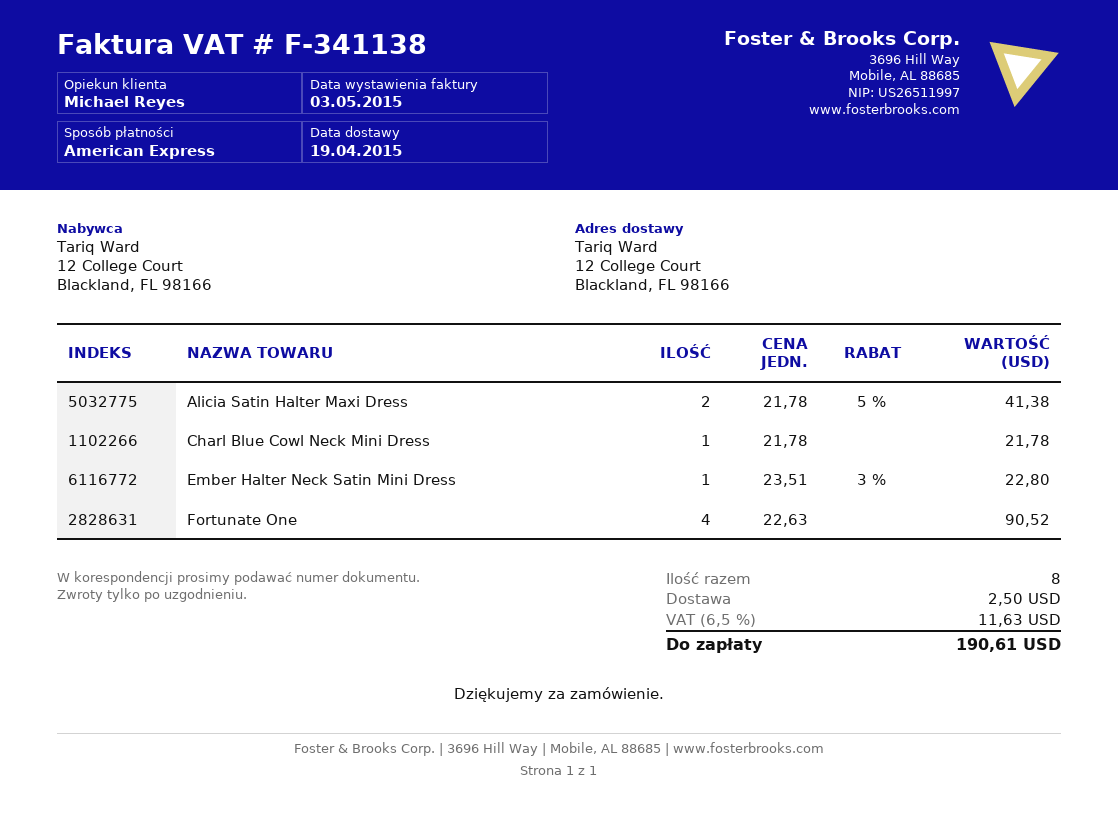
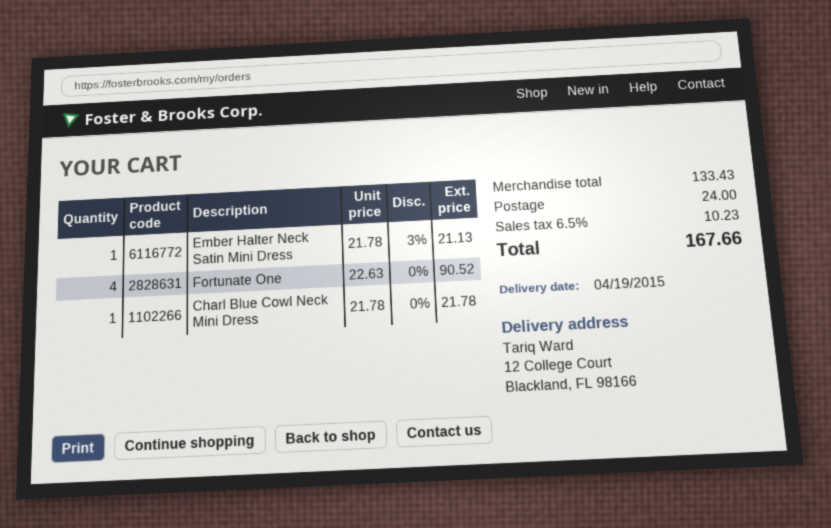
Alicia Satin Halter Maxi Dress: 2 x 21.78 - 5% = 41.38 -> none
Ember Halter Neck Satin Mini Dress: 1 x 23.51 - 3% = 22.80 -> 1 x 21.78 - 3% = 21.13
shipping: 2.50 -> 24.00
tax: 6.5% = 11.63 -> 6.5% = 10.23
total: 190.61 -> 167.66

